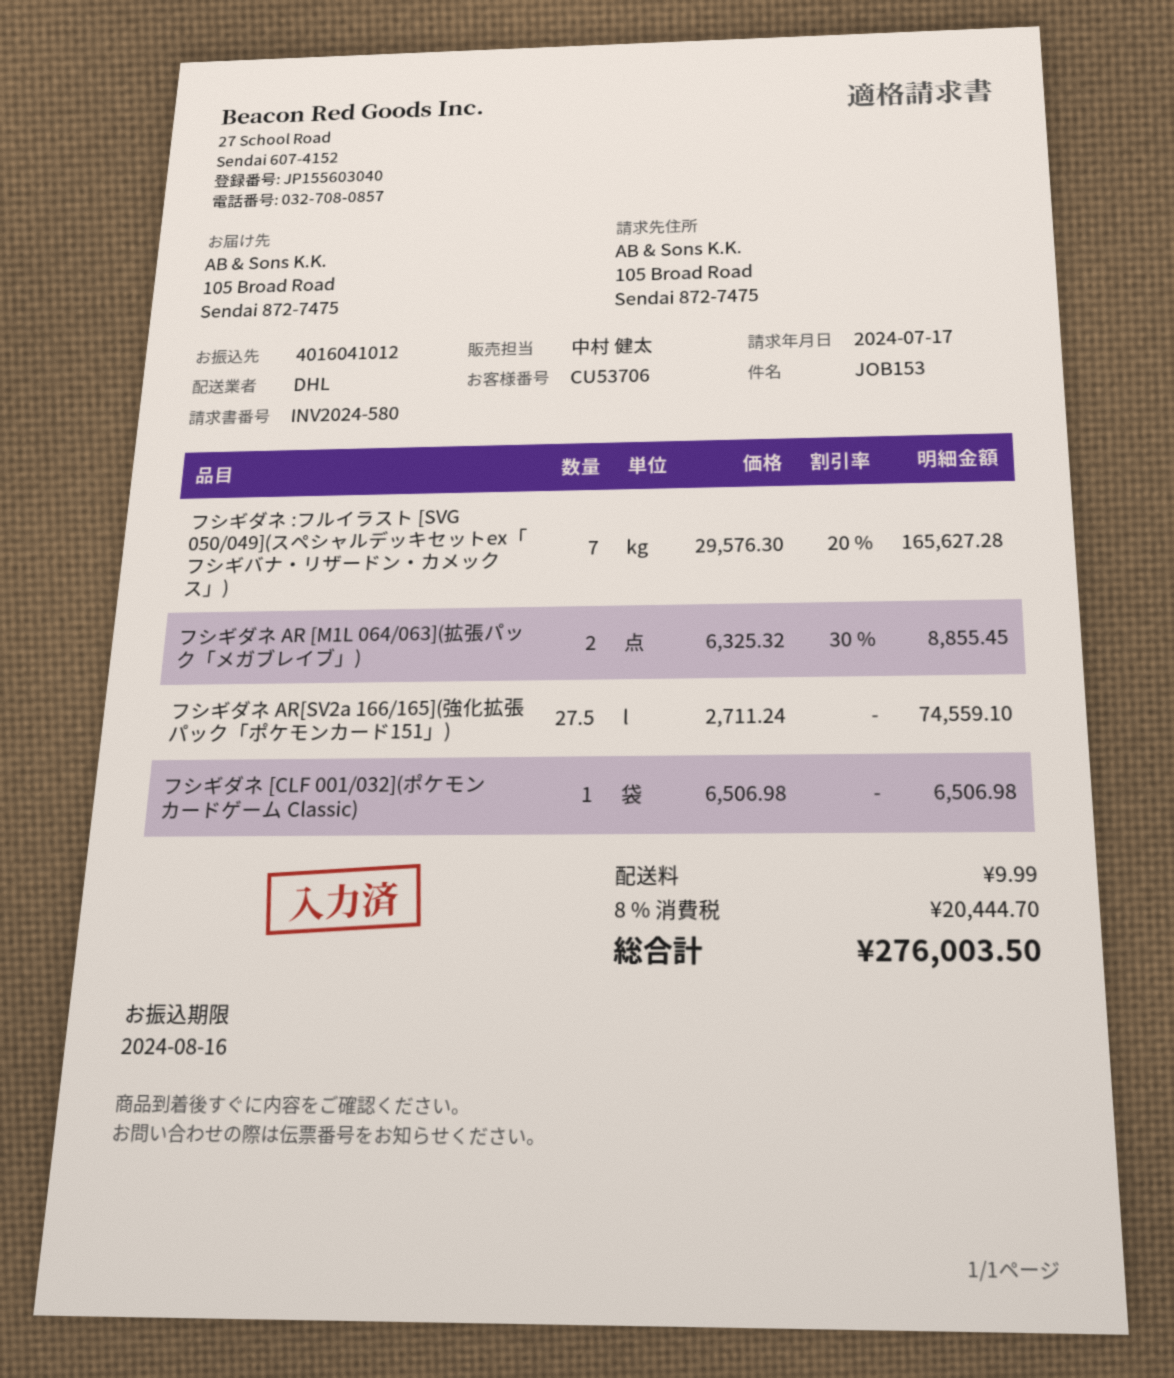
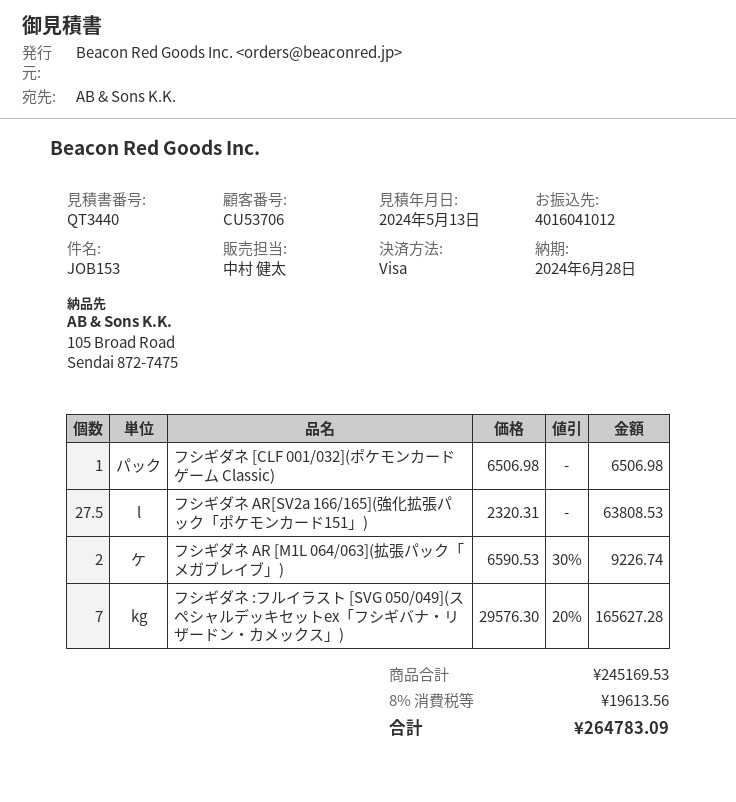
フシギダネ AR [M1L 064/063](拡張パック「メガブレイブ」): 2 x 6325.32 - 30% = 8855.45 -> 2 x 6590.53 - 30% = 9226.74
フシギダネ AR[SV2a 166/165](強化拡張パック「ポケモンカード151」): 27.5 x 2711.24 = 74559.10 -> 27.5 x 2320.31 = 63808.53
shipping: 9.99 -> none
tax: 8% = 20444.70 -> 8% = 19613.56
total: 276003.50 -> 264783.09

